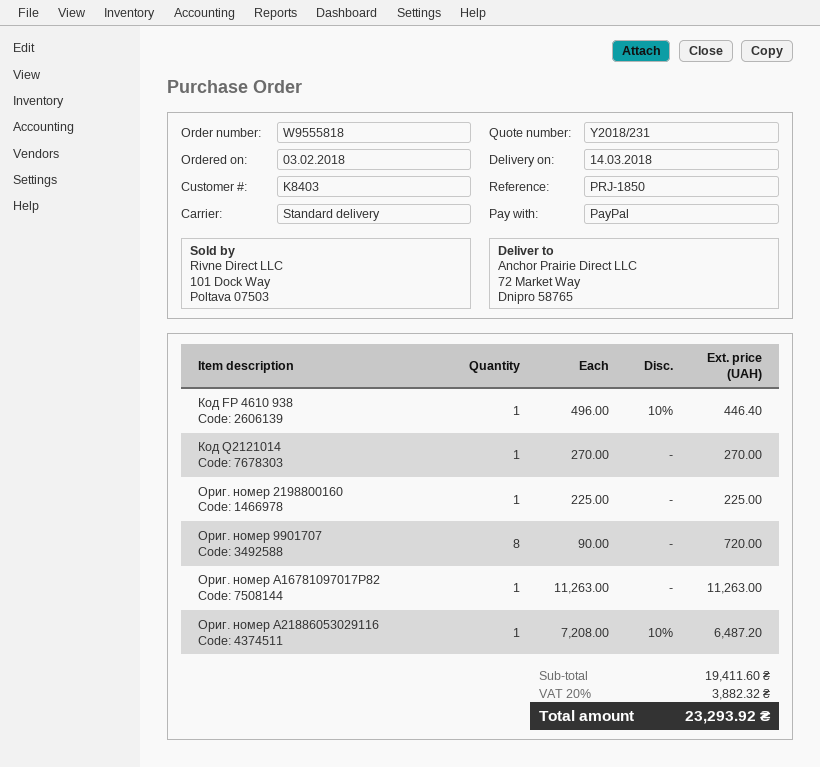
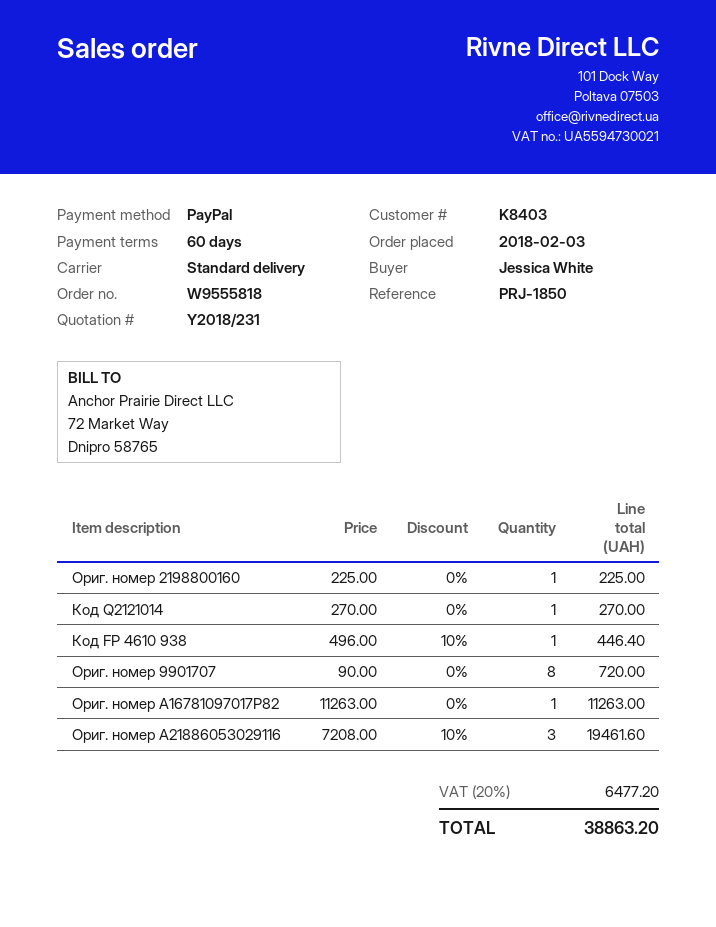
Ориг. номер A21886053029116: 1 x 7208.00 - 10% = 6487.20 -> 3 x 7208.00 - 10% = 19461.60
tax: 20% = 3882.32 -> 20% = 6477.20
total: 23293.92 -> 38863.20

